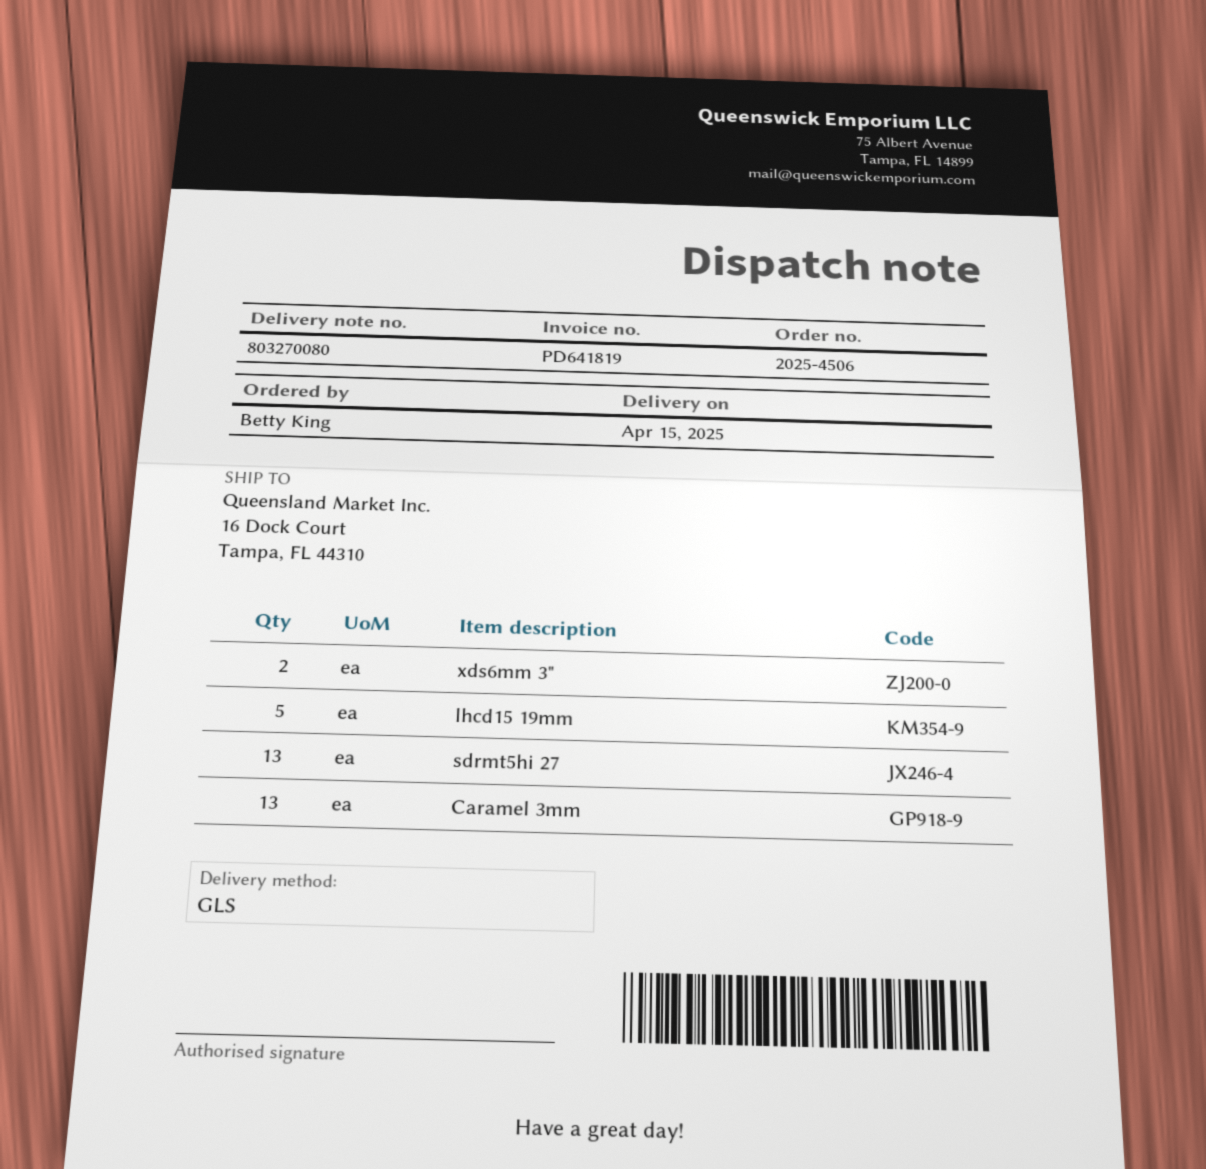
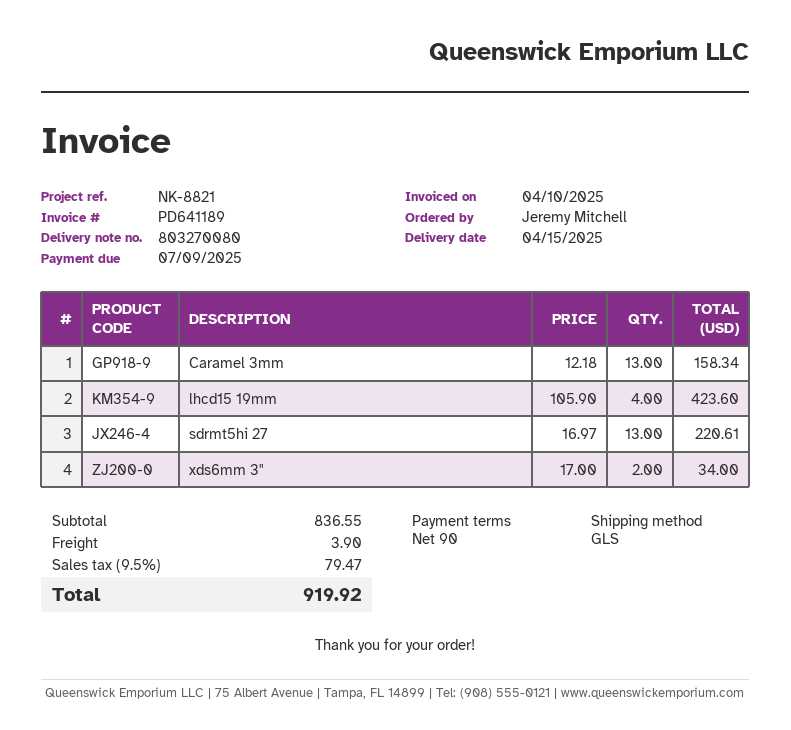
invoice number: PD641819 -> PD641189
ordered by: Betty King -> Jeremy Mitchell
lhcd15 19mm: 5 -> 4

